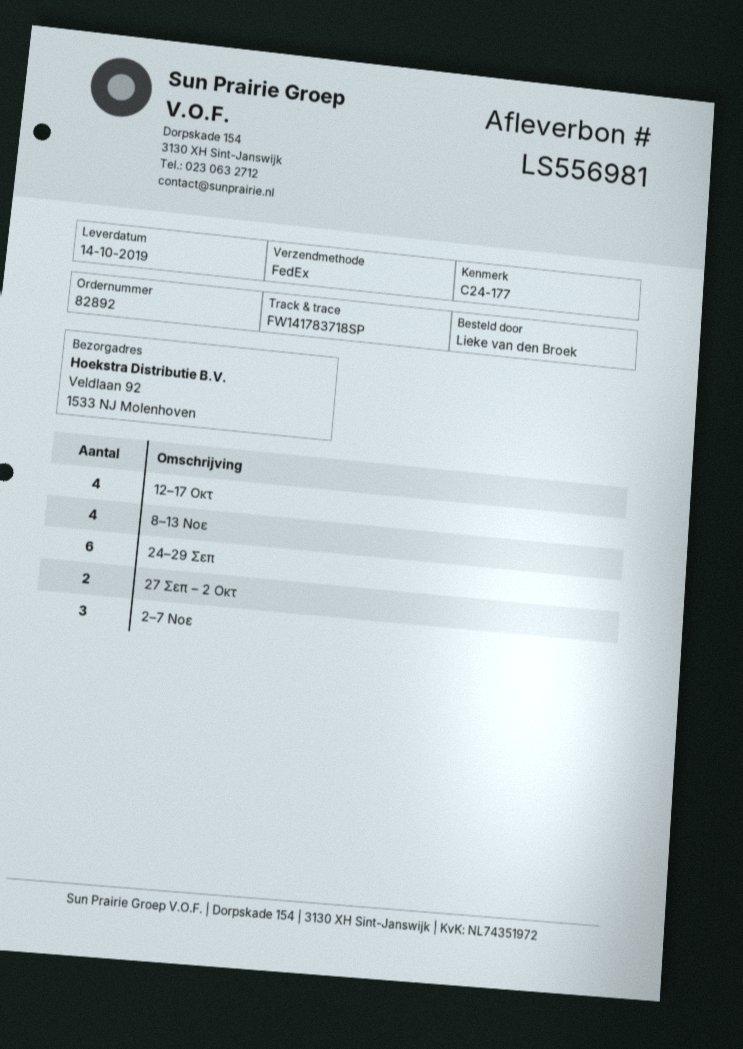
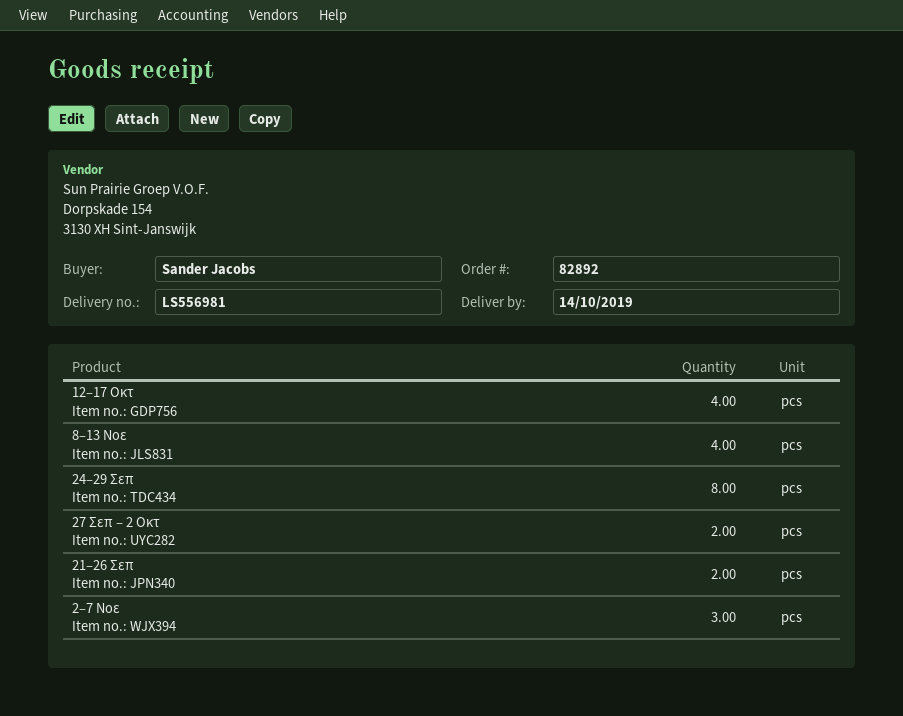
ordered by: Lieke van den Broek -> Sander Jacobs
24–29 Σεπ: 6 -> 8
21–26 Σεπ: none -> 2

